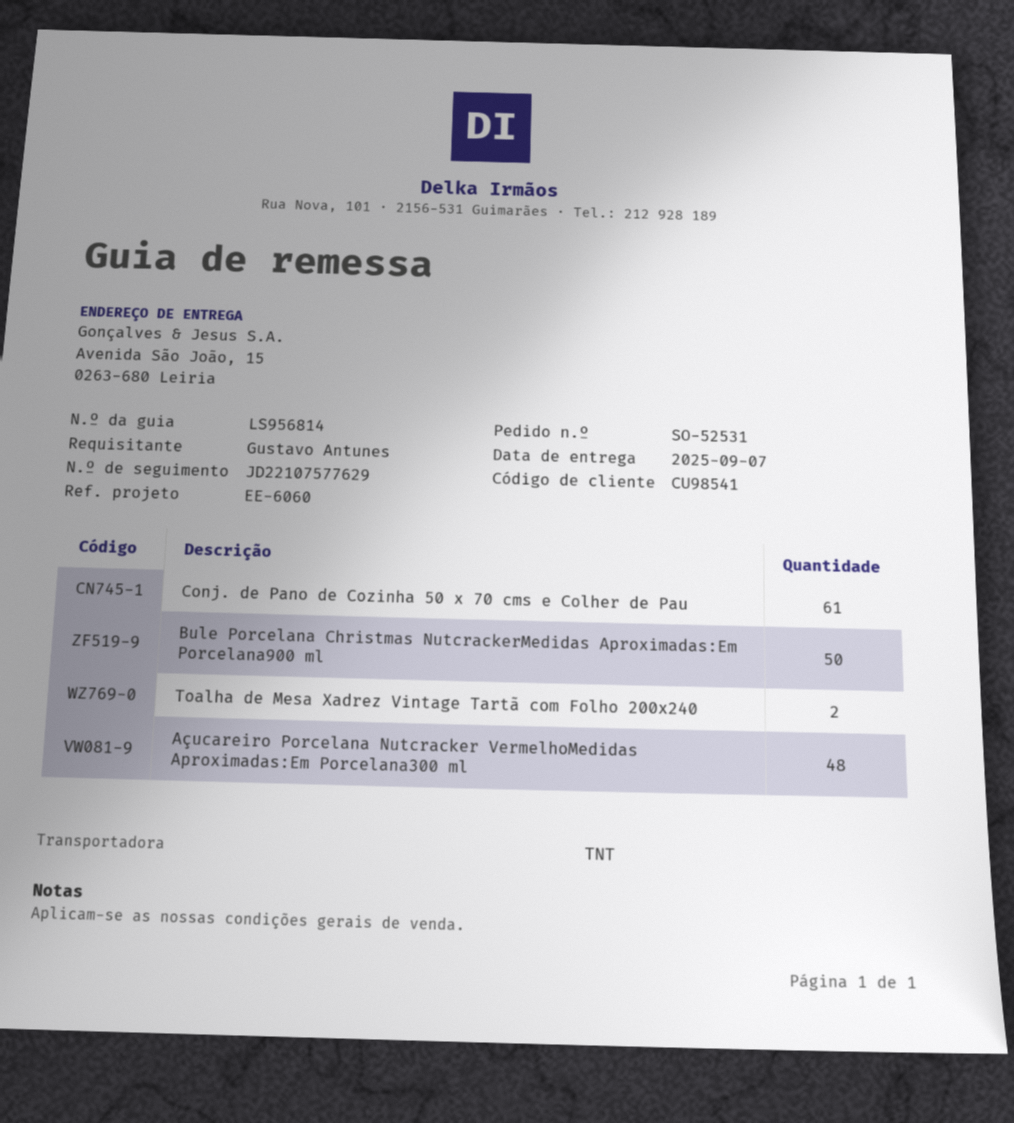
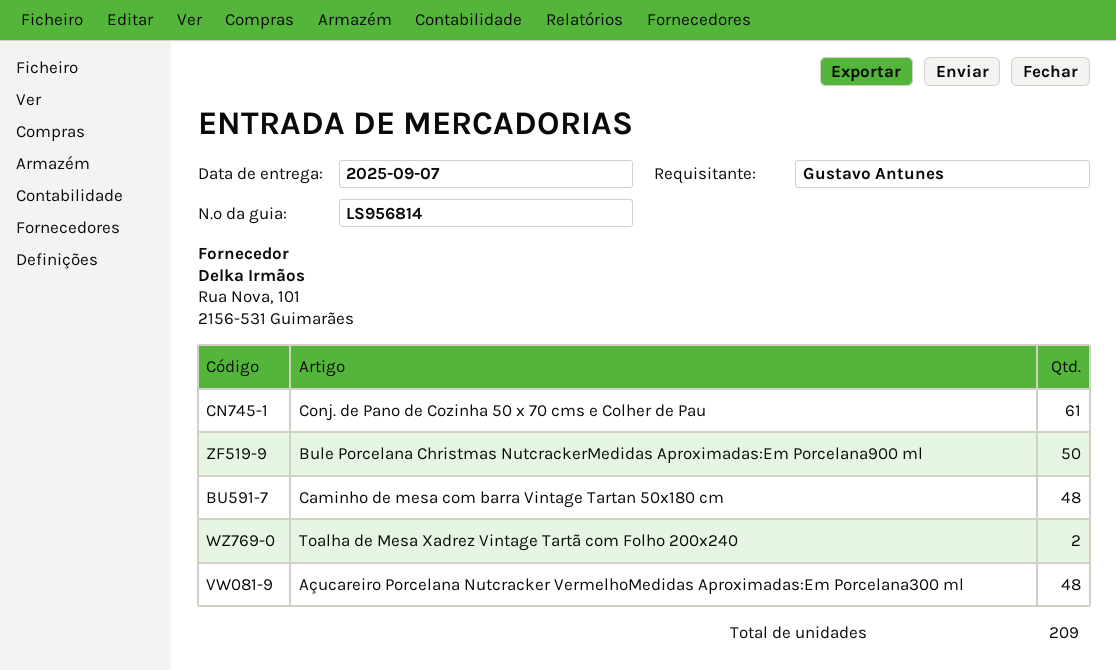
Caminho de mesa com barra Vintage Tartan 50x180 cm: none -> 48

